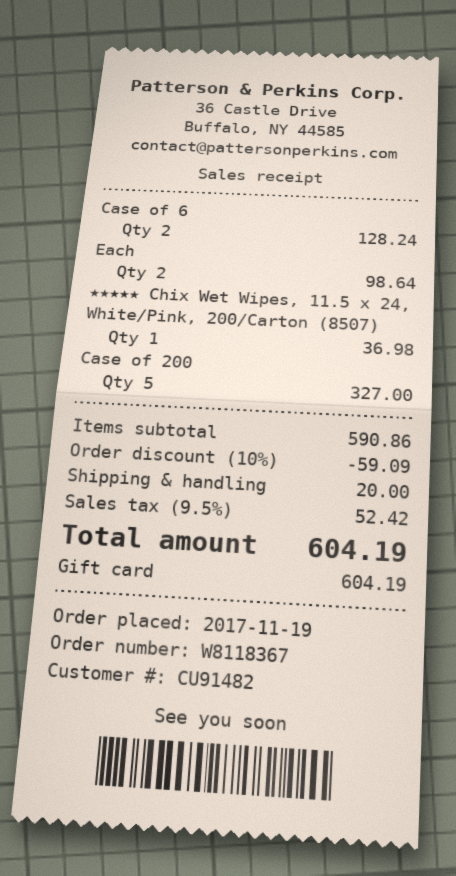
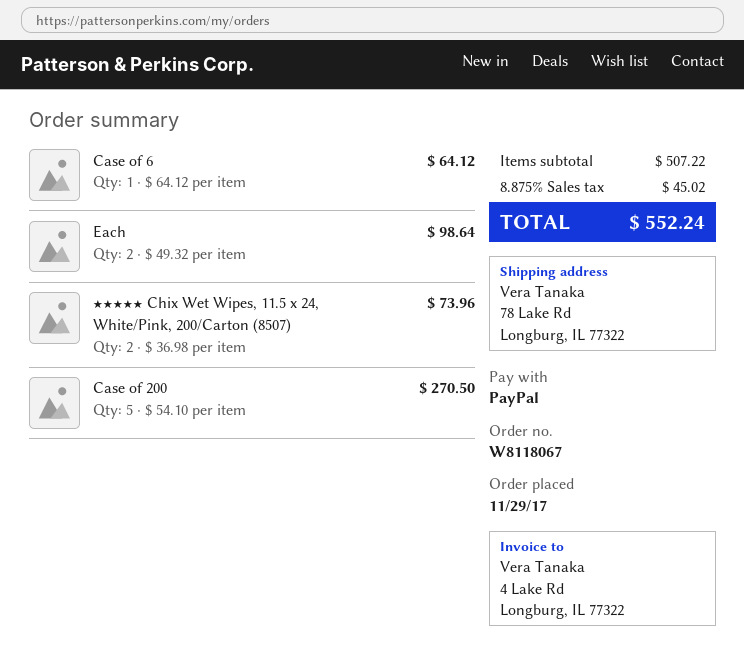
order number: W8118367 -> W8118067
order date: 2017-11-19 -> 2017-11-29
payment method: gift card -> PayPal
Case of 6: 2 for 128.24 -> 1 for 64.12
★★★★★ Chix Wet Wipes, 11.5 x 24, White/Pink, 200/Carton (8507): 1 for 36.98 -> 2 for 73.96
Case of 200: 5 for 327.00 -> 5 for 270.50
subtotal: 590.86 -> 507.22
discount: 10% = 59.09 -> none
shipping: 20.00 -> none
tax: 9.5% = 52.42 -> 8.875% = 45.02
total: 604.19 -> 552.24

